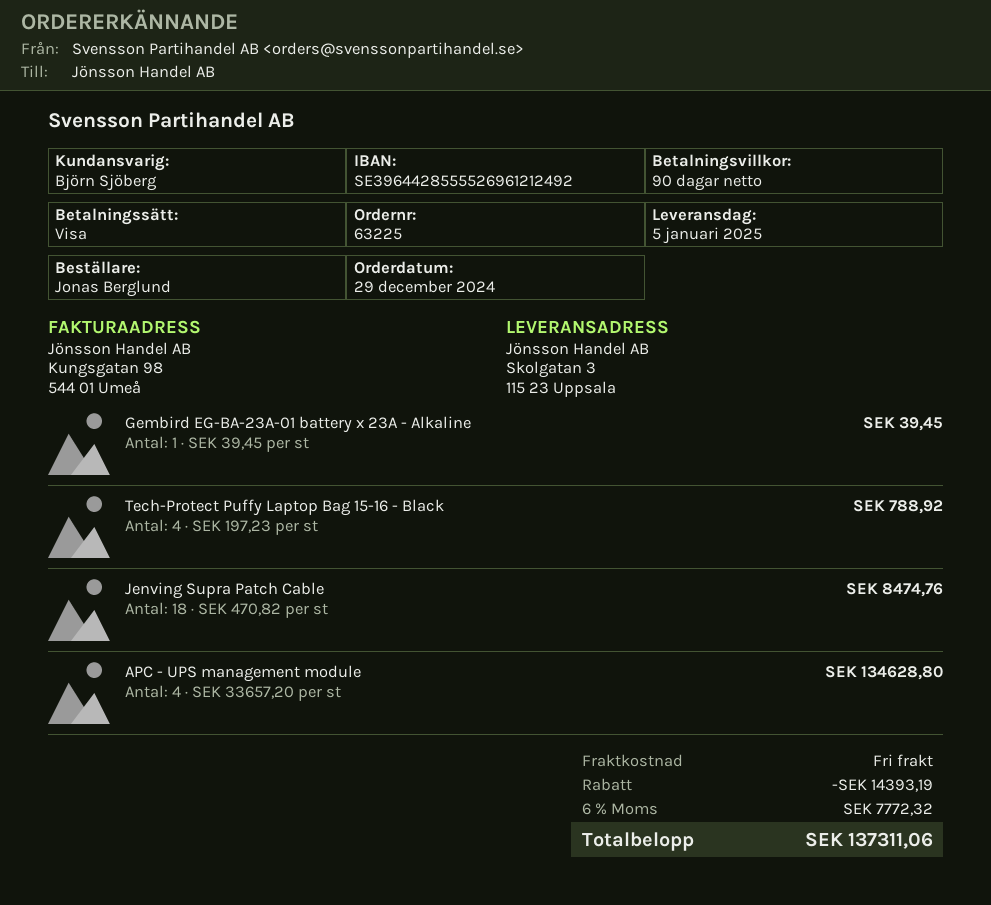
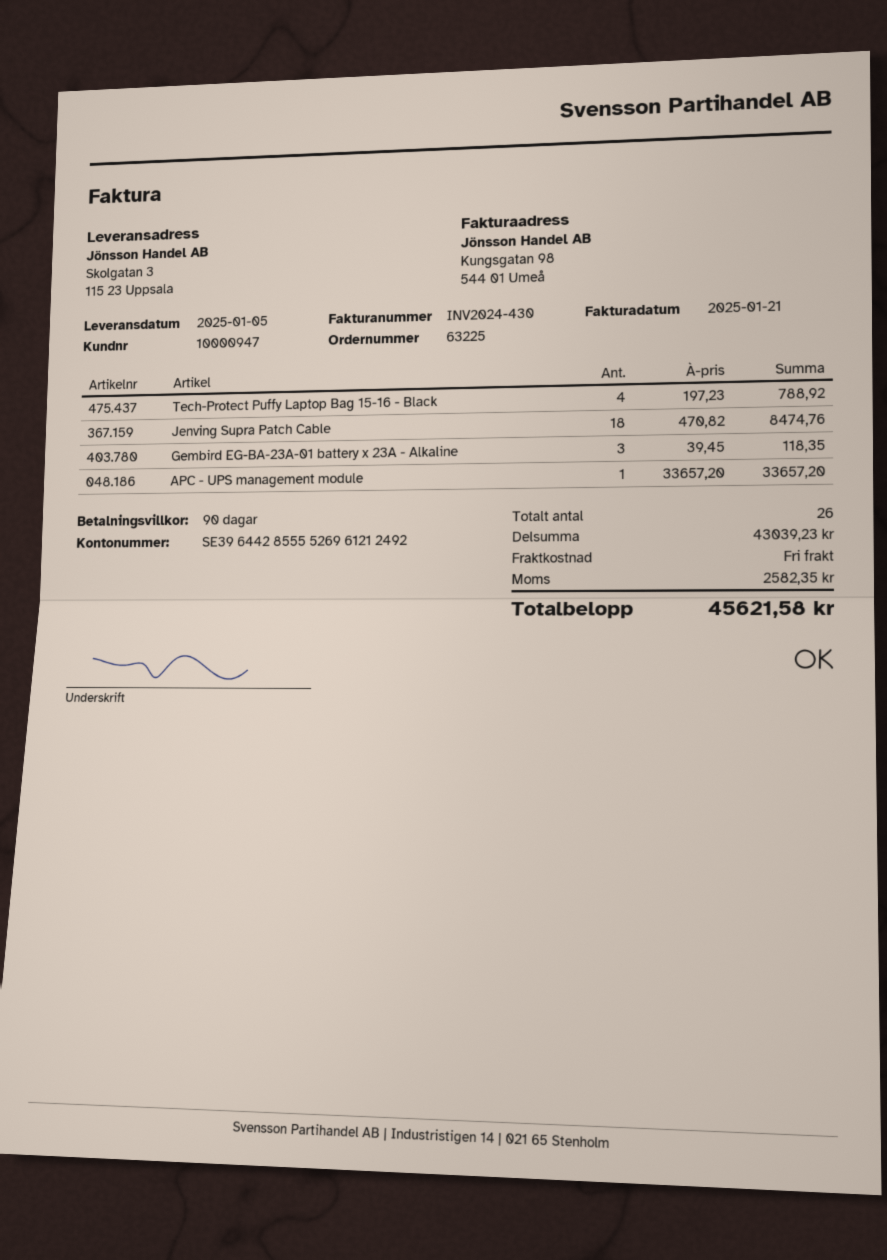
Gembird EG-BA-23A-01 battery x 23A - Alkaline: 1 x 39.45 = 39.45 -> 3 x 39.45 = 118.35
APC - UPS management module: 4 x 33657.20 = 134628.80 -> 1 x 33657.20 = 33657.20
discount: 14393.19 -> none
tax: 7772.32 -> 2582.35
total: 137311.06 -> 45621.58

